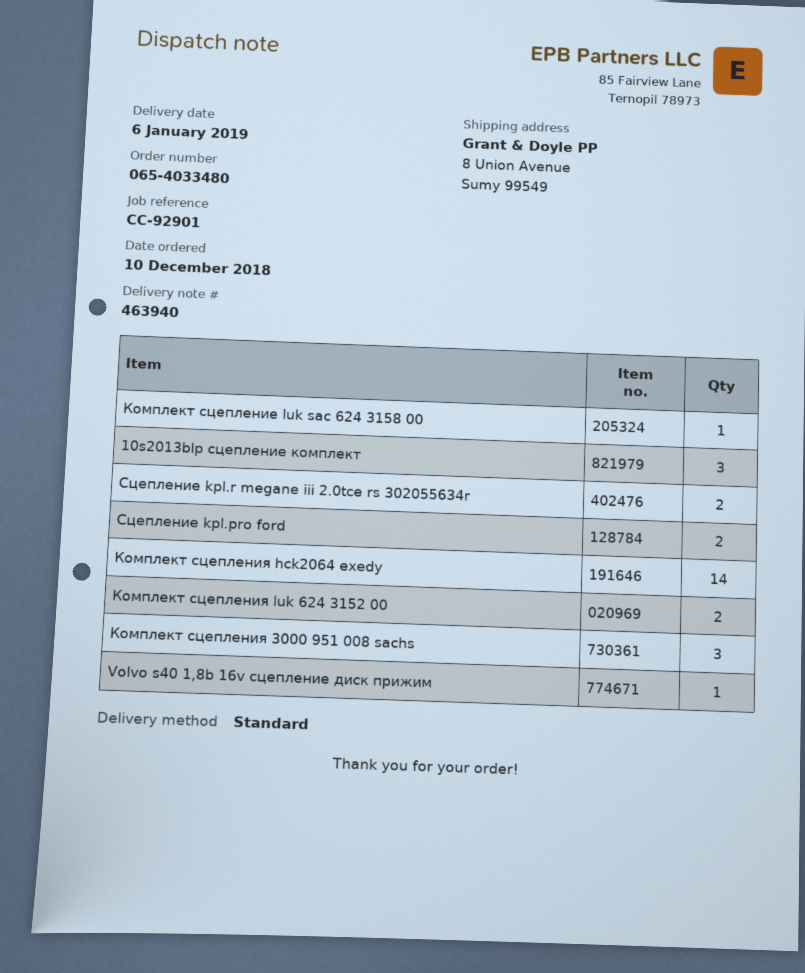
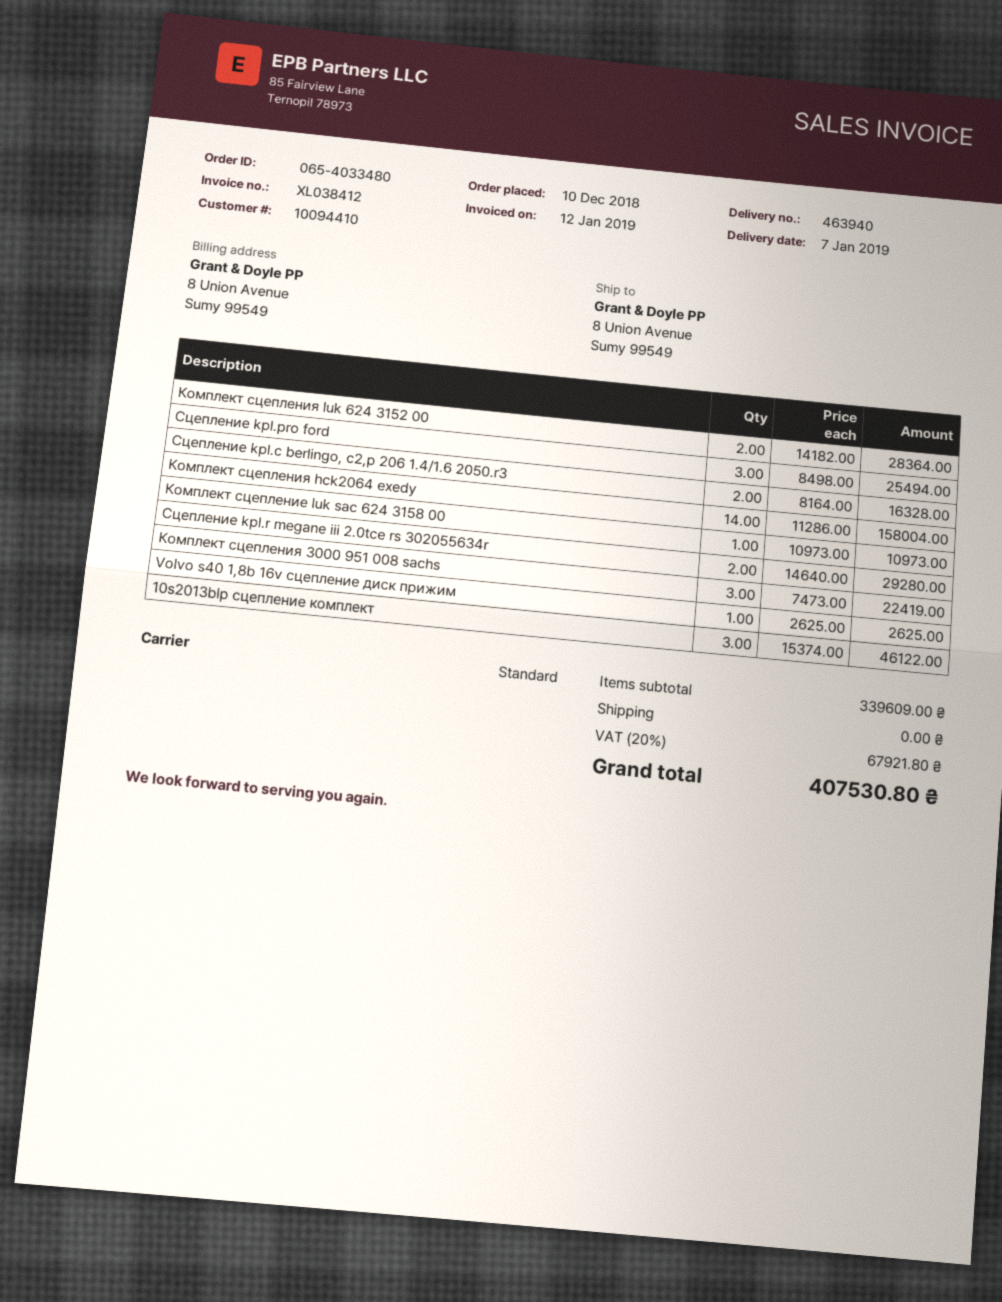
delivery date: 2019-01-06 -> 2019-01-07
Сцепление kpl.pro ford: 2 -> 3
Сцепление kpl.c berlingo, c2,p 206 1.4/1.6 2050.r3: none -> 2

